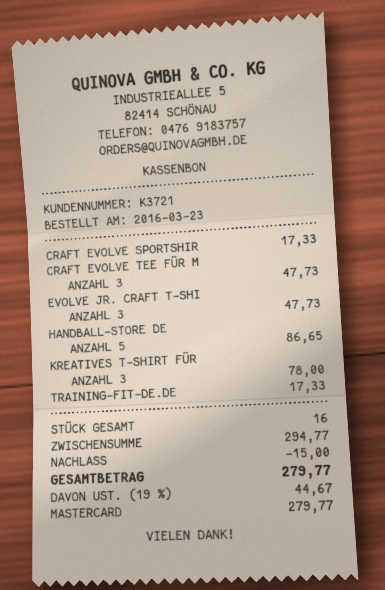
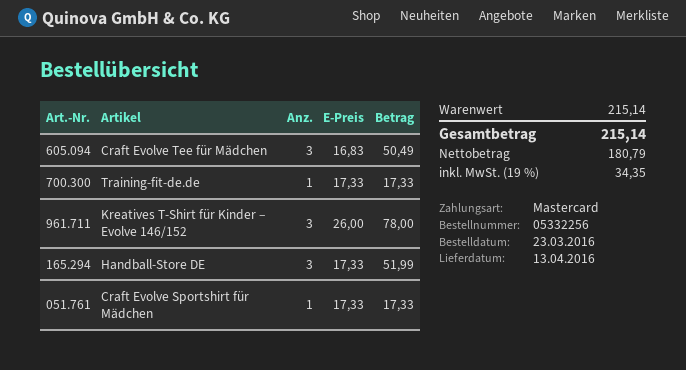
CRAFT EVOLVE TEE FÜR M: 3 for 47.73 -> 3 for 50.49
EVOLVE JR. CRAFT T-SHI: 3 for 47.73 -> none
HANDBALL-STORE DE: 5 for 86.65 -> 3 for 51.99
subtotal: 294.77 -> 215.14
discount: 15.00 -> none
tax: 19% = 44.67 -> 19% = 34.35
total: 279.77 -> 215.14

